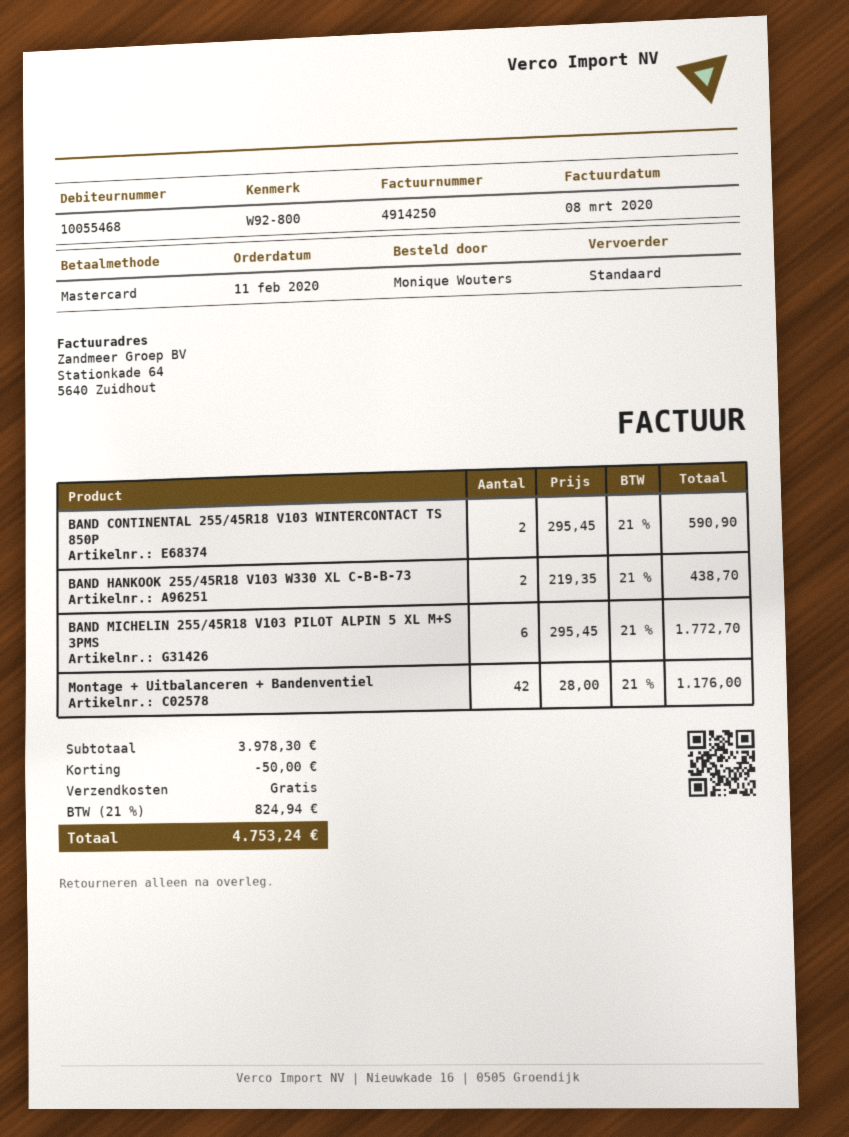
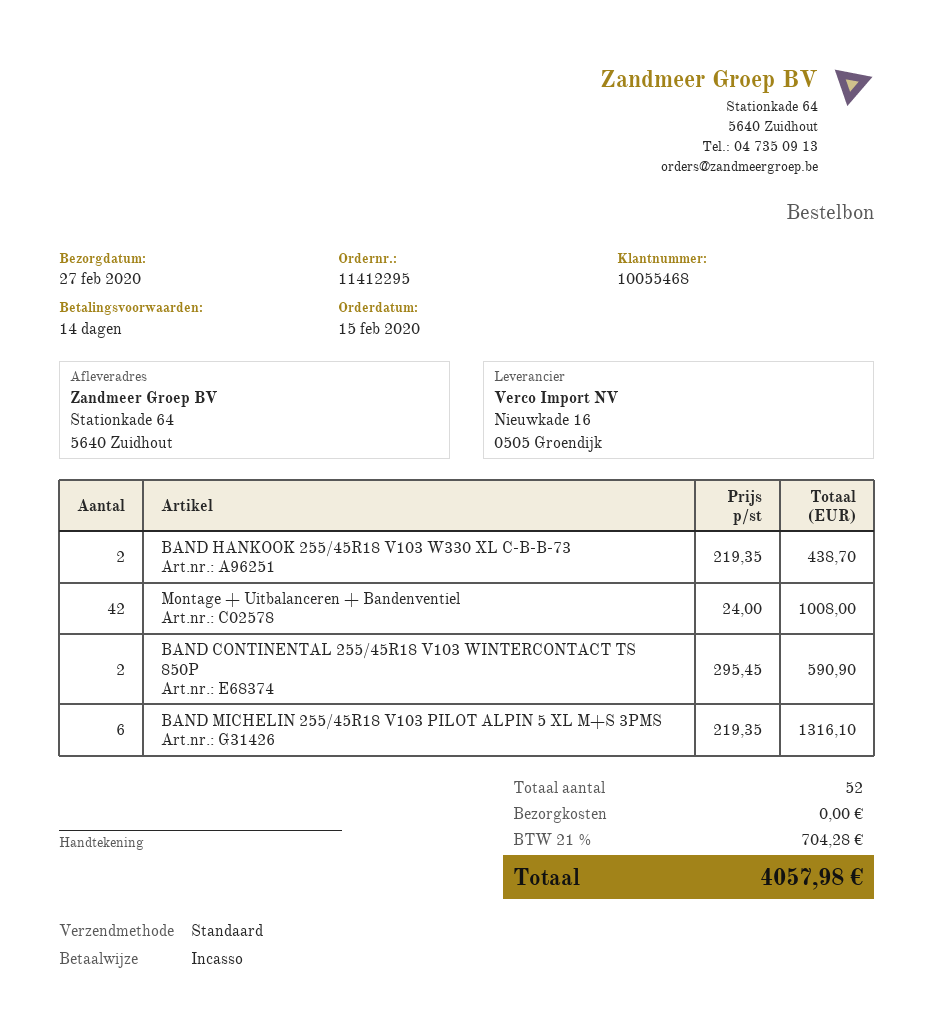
order date: 2020-02-11 -> 2020-02-15
payment method: Mastercard -> direct debit
BAND MICHELIN 255/45R18 V103 PILOT ALPIN 5 XL M+S 3PMS: 6 x 295.45 = 1772.70 -> 6 x 219.35 = 1316.10
Montage + Uitbalanceren + Bandenventiel: 42 x 28.00 = 1176.00 -> 42 x 24.00 = 1008.00
discount: 50.00 -> none
tax: 21% = 824.94 -> 21% = 704.28
total: 4753.24 -> 4057.98

